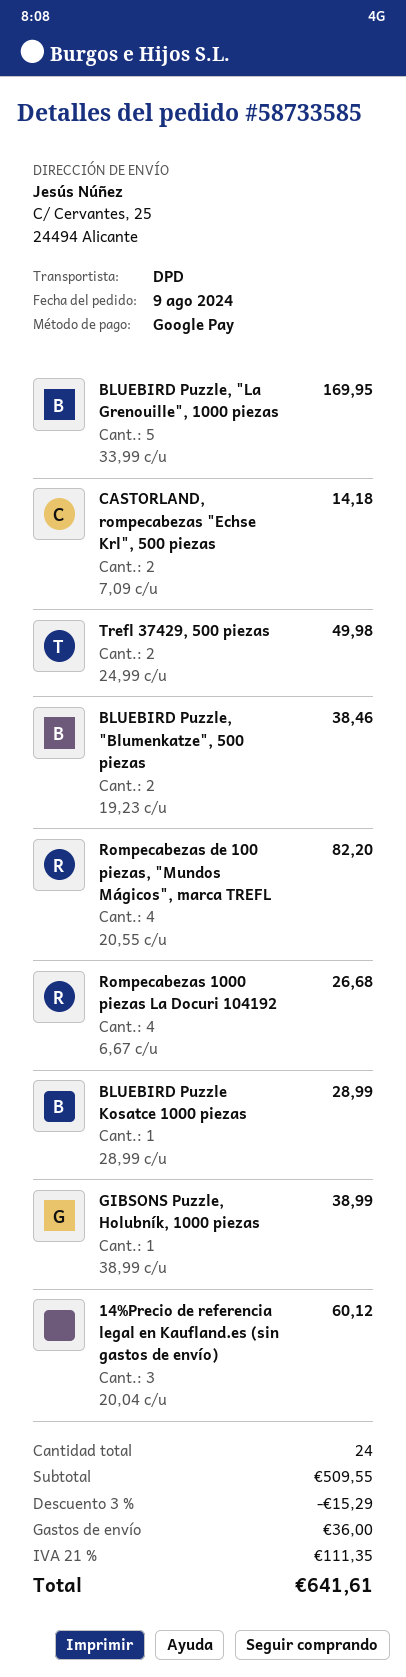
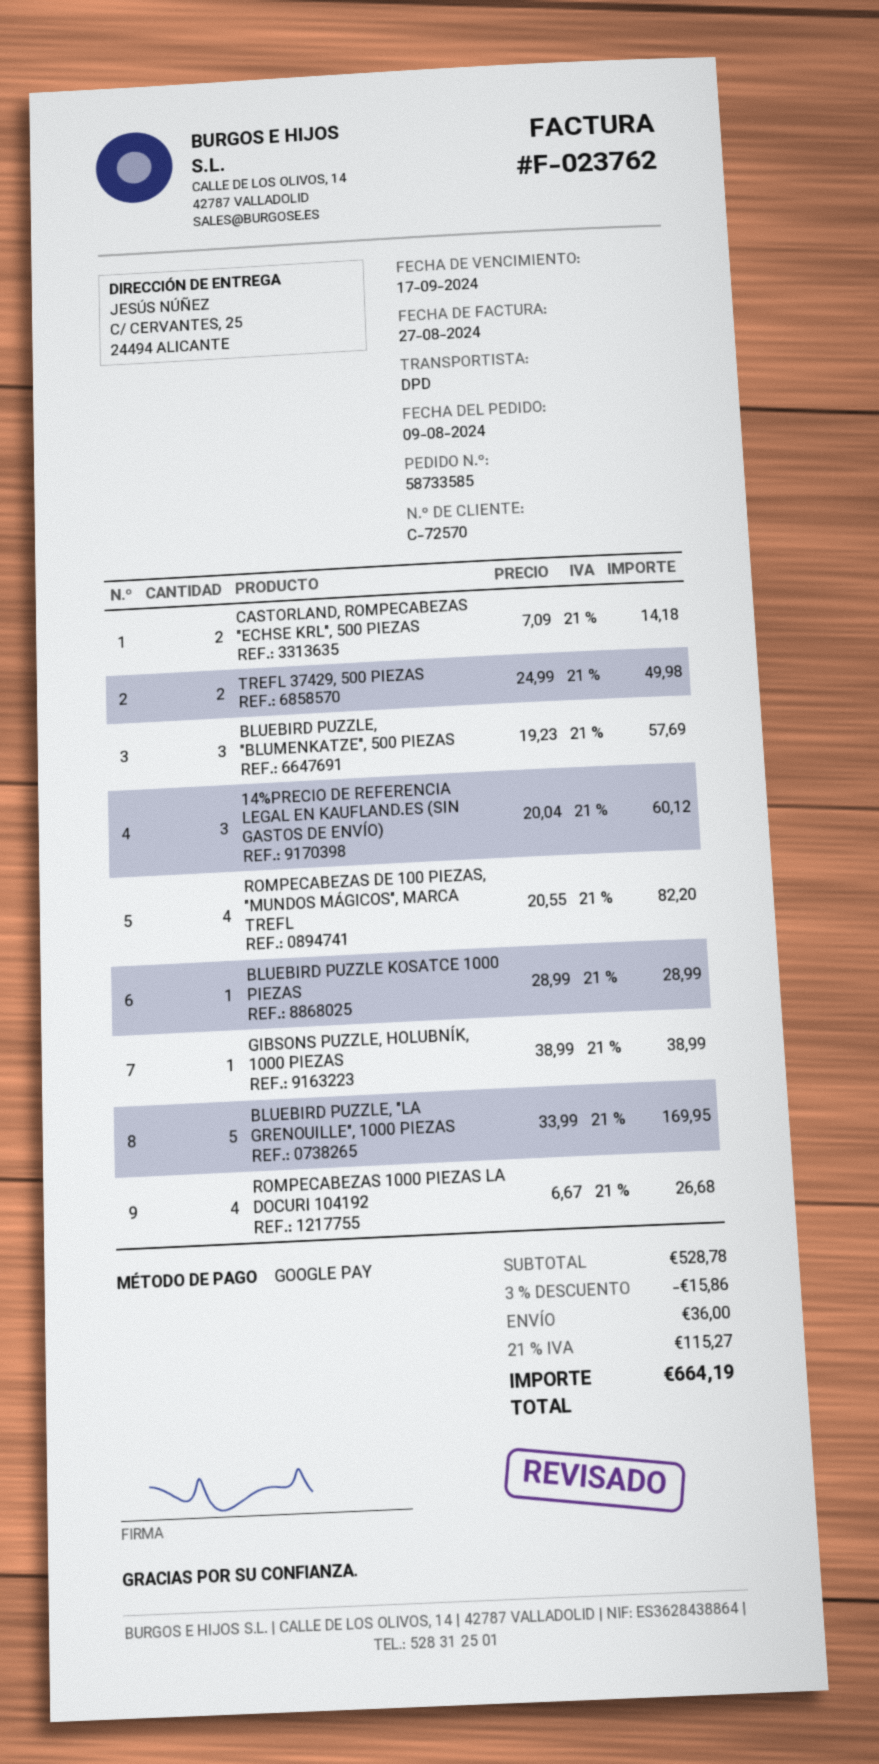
BLUEBIRD Puzzle, "Blumenkatze", 500 piezas: 2 x 19.23 = 38.46 -> 3 x 19.23 = 57.69
subtotal: 509.55 -> 528.78
discount: 3% = 15.29 -> 3% = 15.86
tax: 21% = 111.35 -> 21% = 115.27
total: 641.61 -> 664.19

